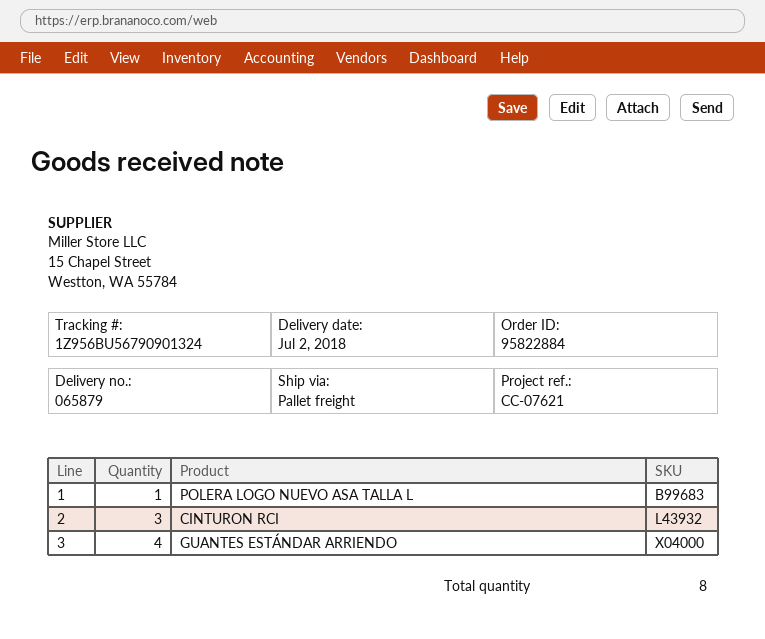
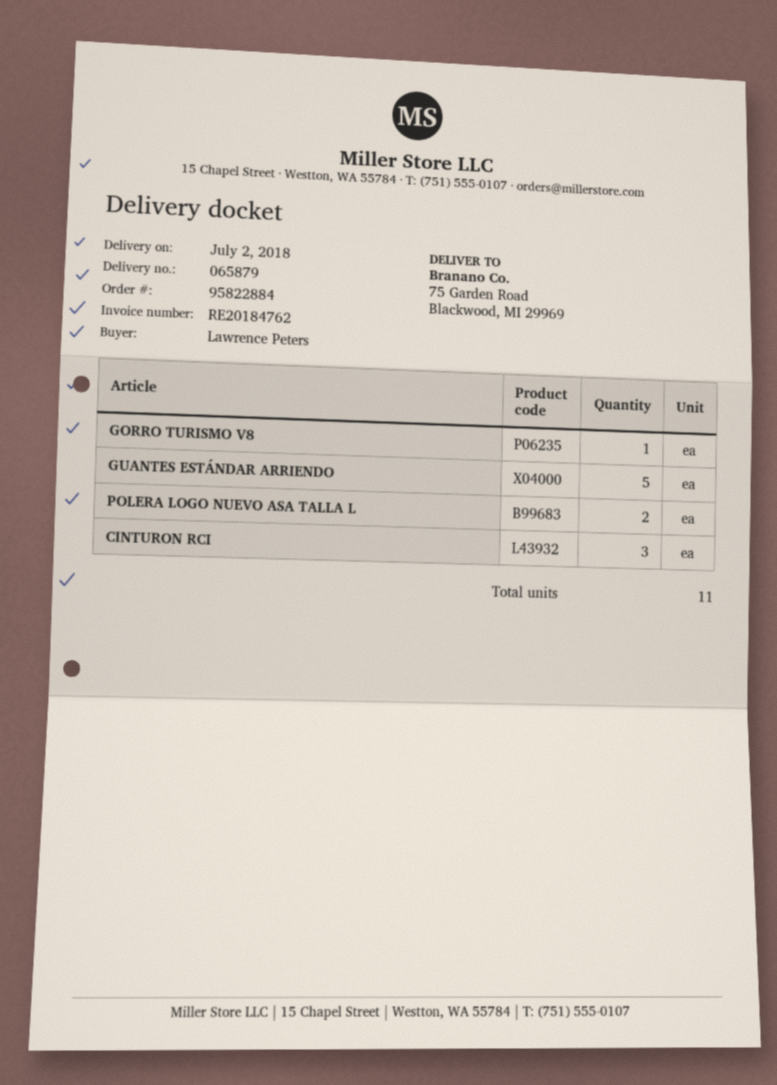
POLERA LOGO NUEVO ASA TALLA L: 1 -> 2
GUANTES ESTÁNDAR ARRIENDO: 4 -> 5
GORRO TURISMO V8: none -> 1
total quantity: 8 -> 11

